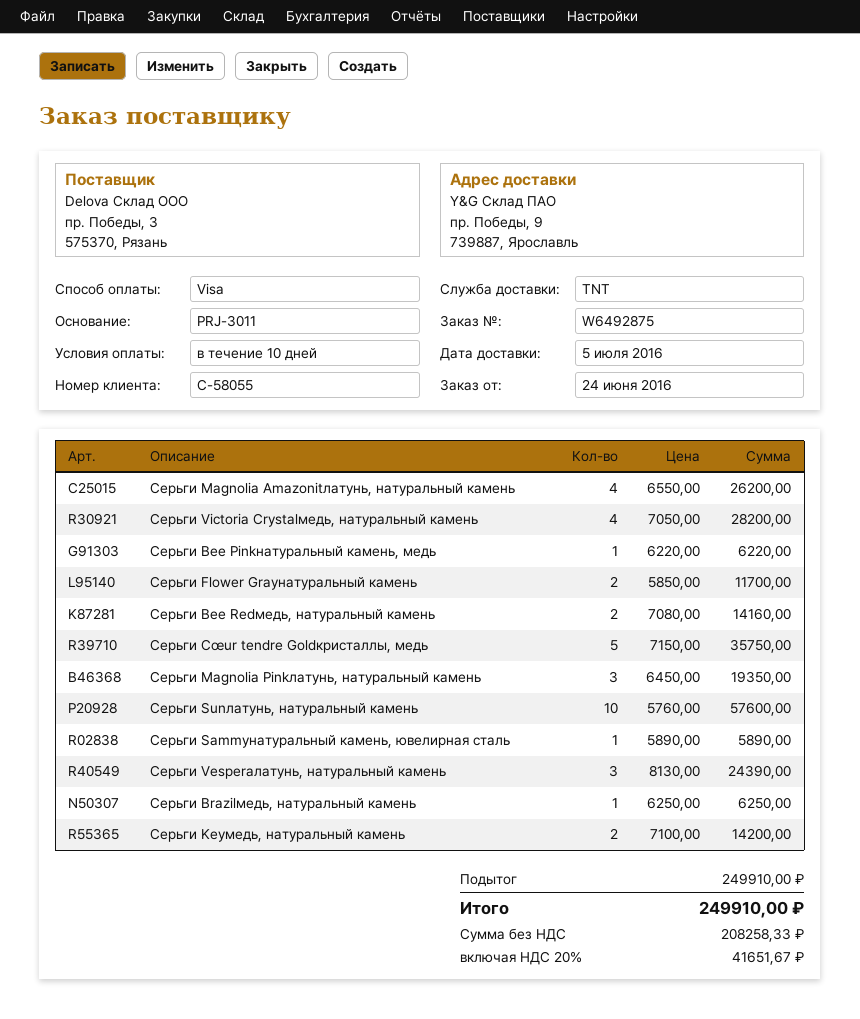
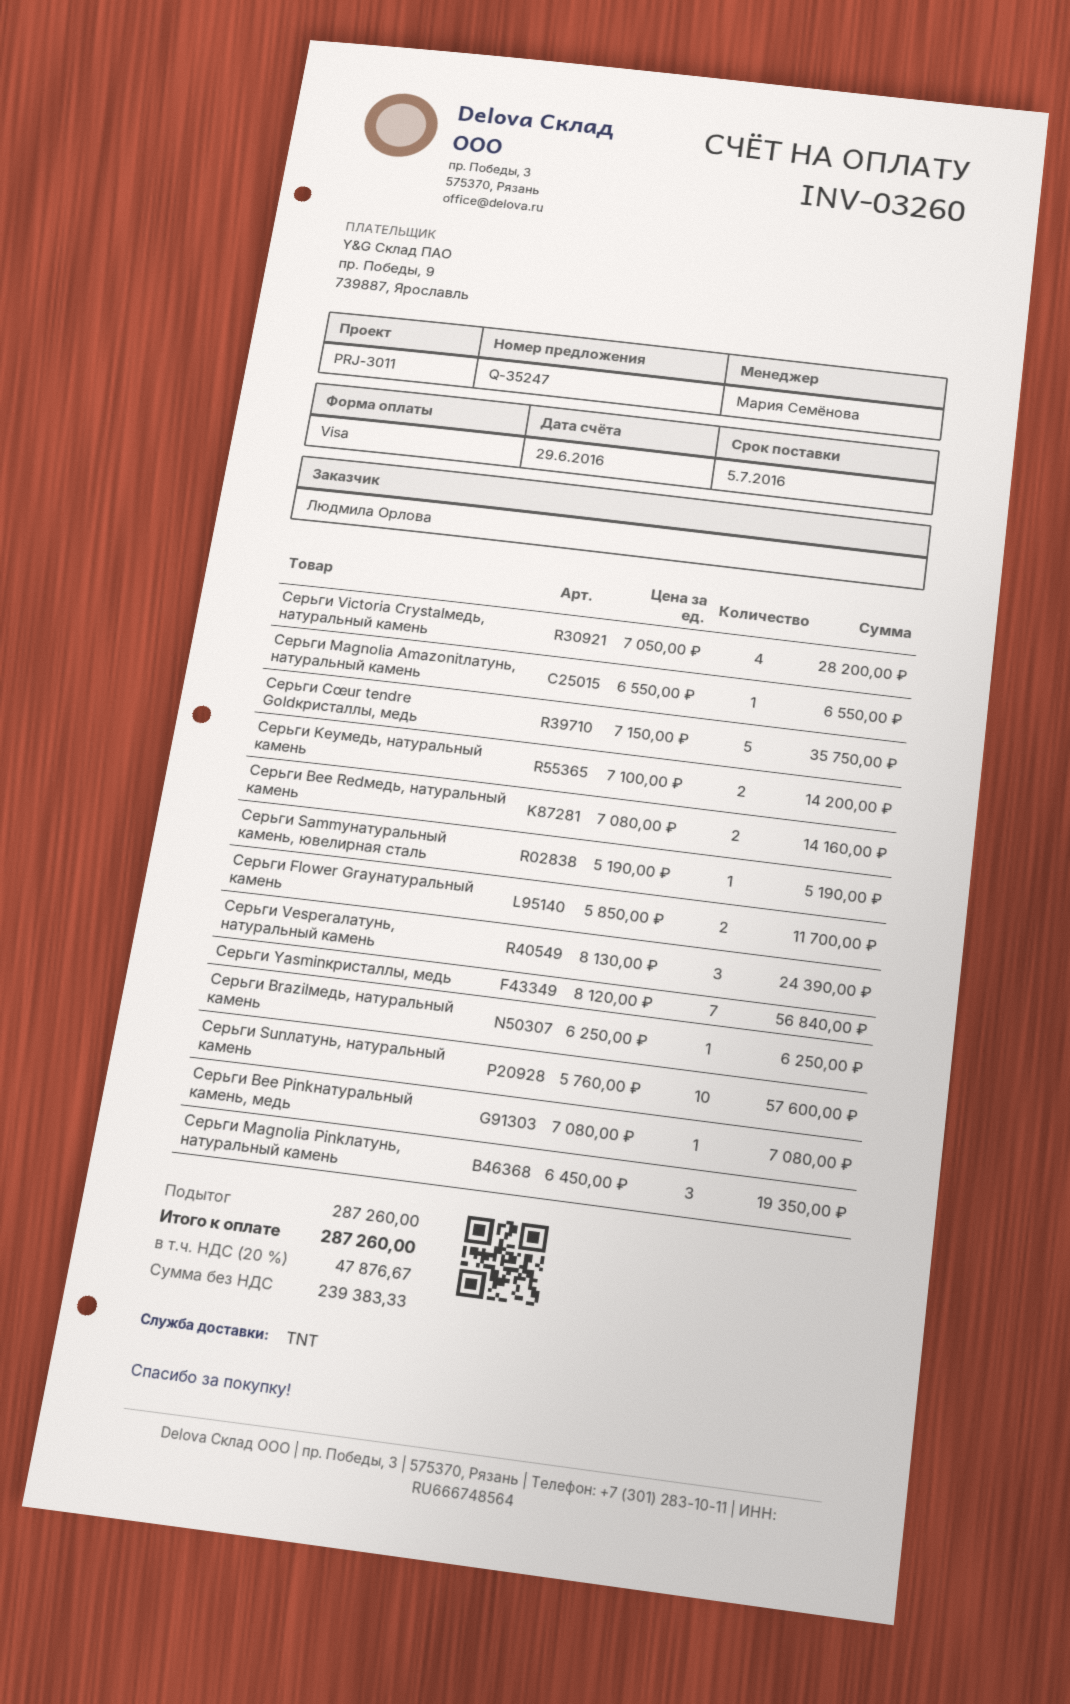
Серьги Magnolia Amazonitлатунь, натуральный камень: 4 x 6550.00 = 26200.00 -> 1 x 6550.00 = 6550.00
Серьги Bee Pinkнатуральный камень, медь: 1 x 6220.00 = 6220.00 -> 1 x 7080.00 = 7080.00
Серьги Sammyнатуральный камень, ювелирная сталь: 1 x 5890.00 = 5890.00 -> 1 x 5190.00 = 5190.00
Серьги Yasminкристаллы, медь: none -> 7 x 8120.00 = 56840.00
subtotal: 249910.00 -> 287260.00
net: 208258.33 -> 239383.33
tax: 20% = 41651.67 -> 20% = 47876.67
total: 249910.00 -> 287260.00

